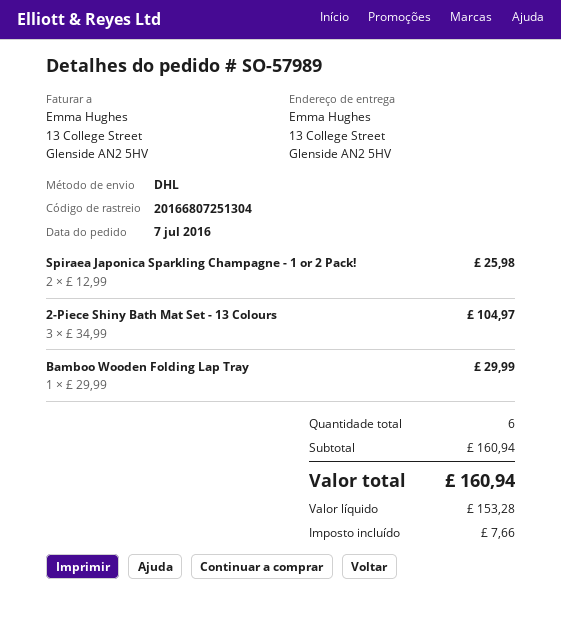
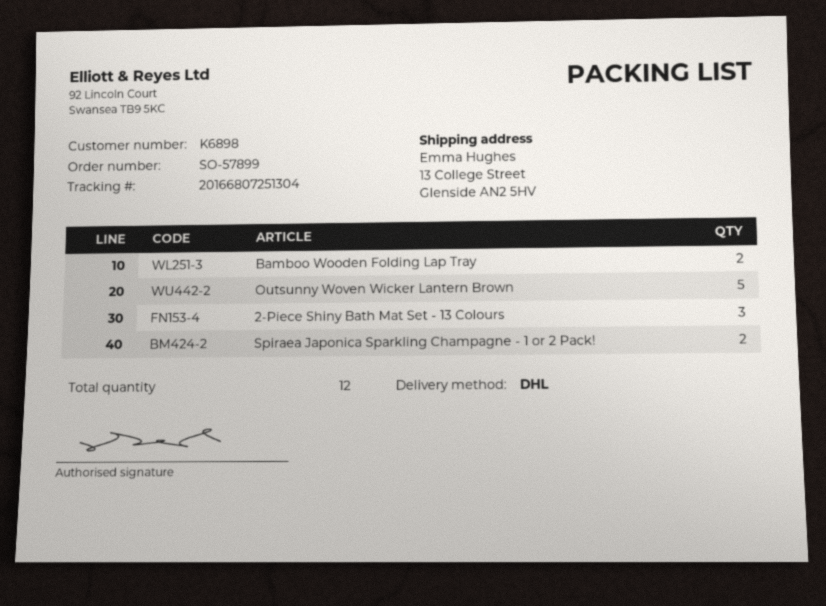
order number: SO-57989 -> SO-57899
Bamboo Wooden Folding Lap Tray: 1 -> 2
Outsunny Woven Wicker Lantern Brown: none -> 5
total quantity: 6 -> 12

